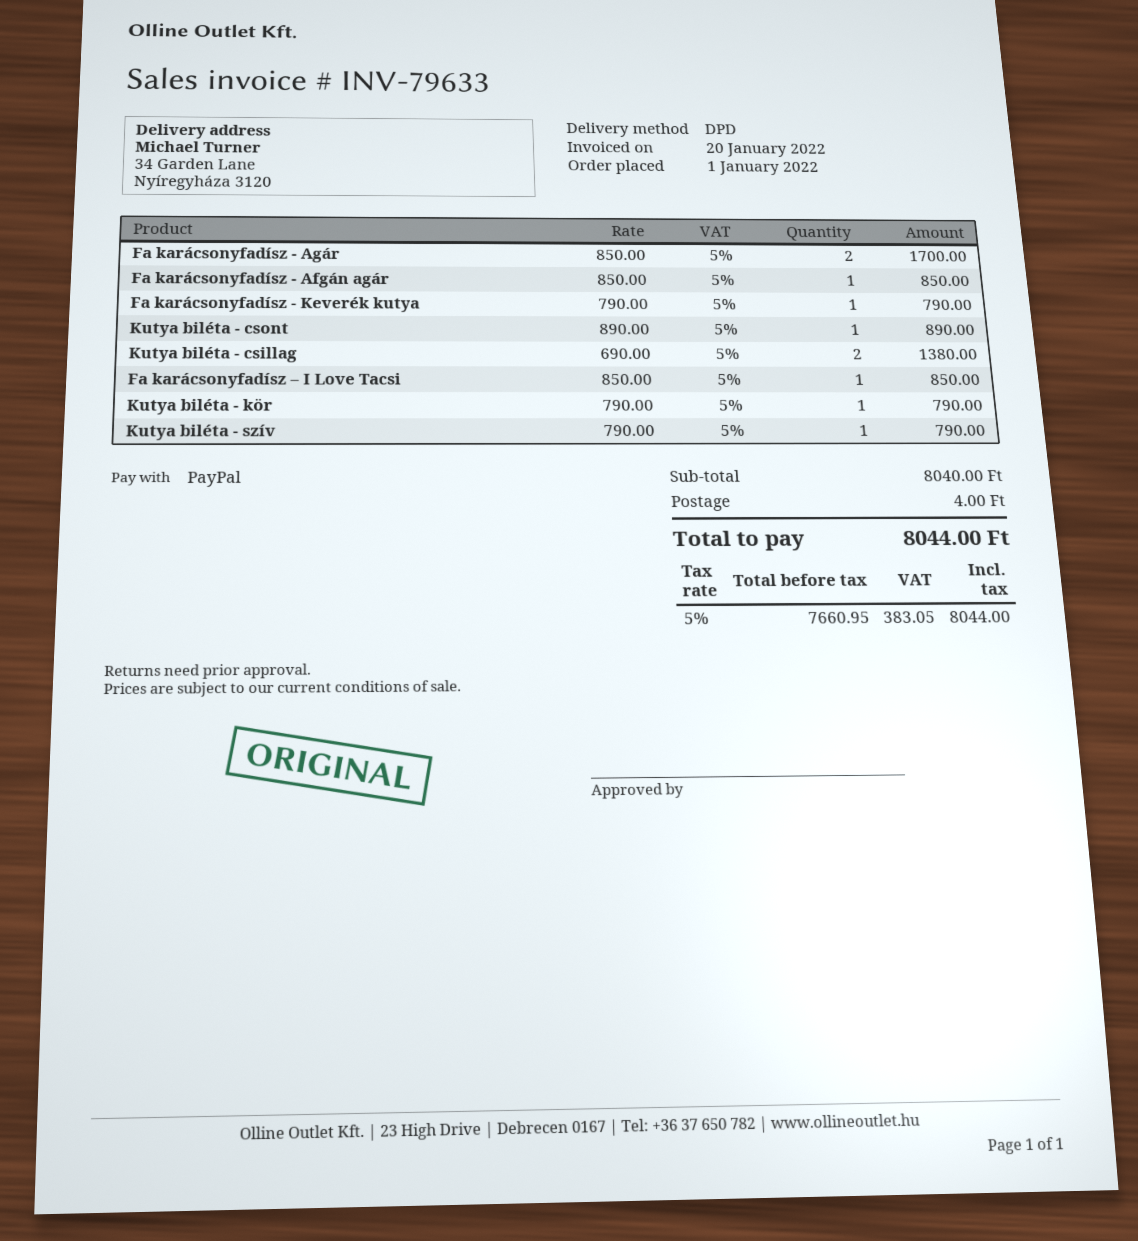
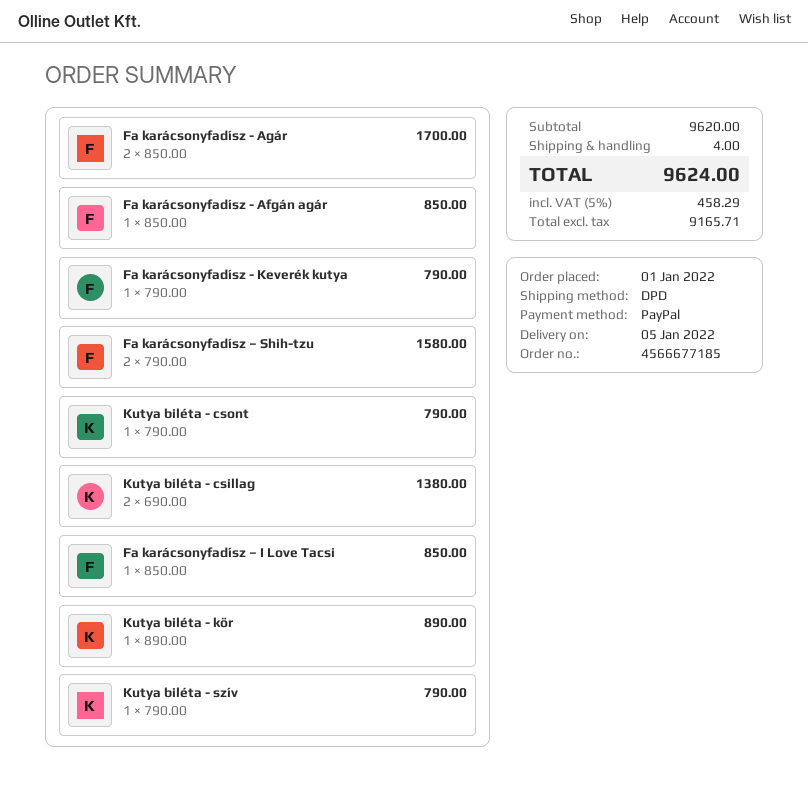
Kutya biléta - csont: 1 x 890.00 = 890.00 -> 1 x 790.00 = 790.00
Kutya biléta - kör: 1 x 790.00 = 790.00 -> 1 x 890.00 = 890.00
Fa karácsonyfadísz – Shih-tzu: none -> 2 x 790.00 = 1580.00
subtotal: 8040.00 -> 9620.00
net: 7660.95 -> 9165.71
tax: 5% = 383.05 -> 5% = 458.29
total: 8044.00 -> 9624.00

